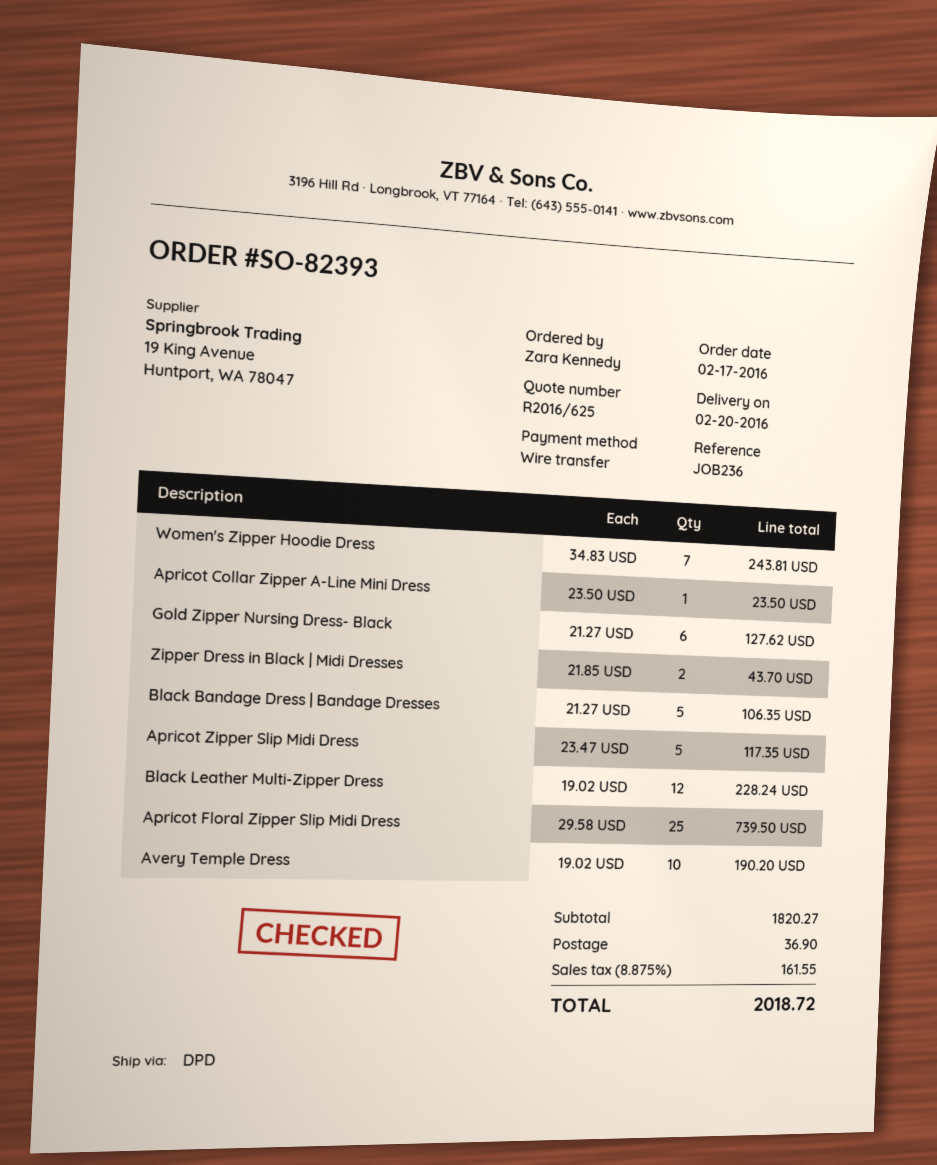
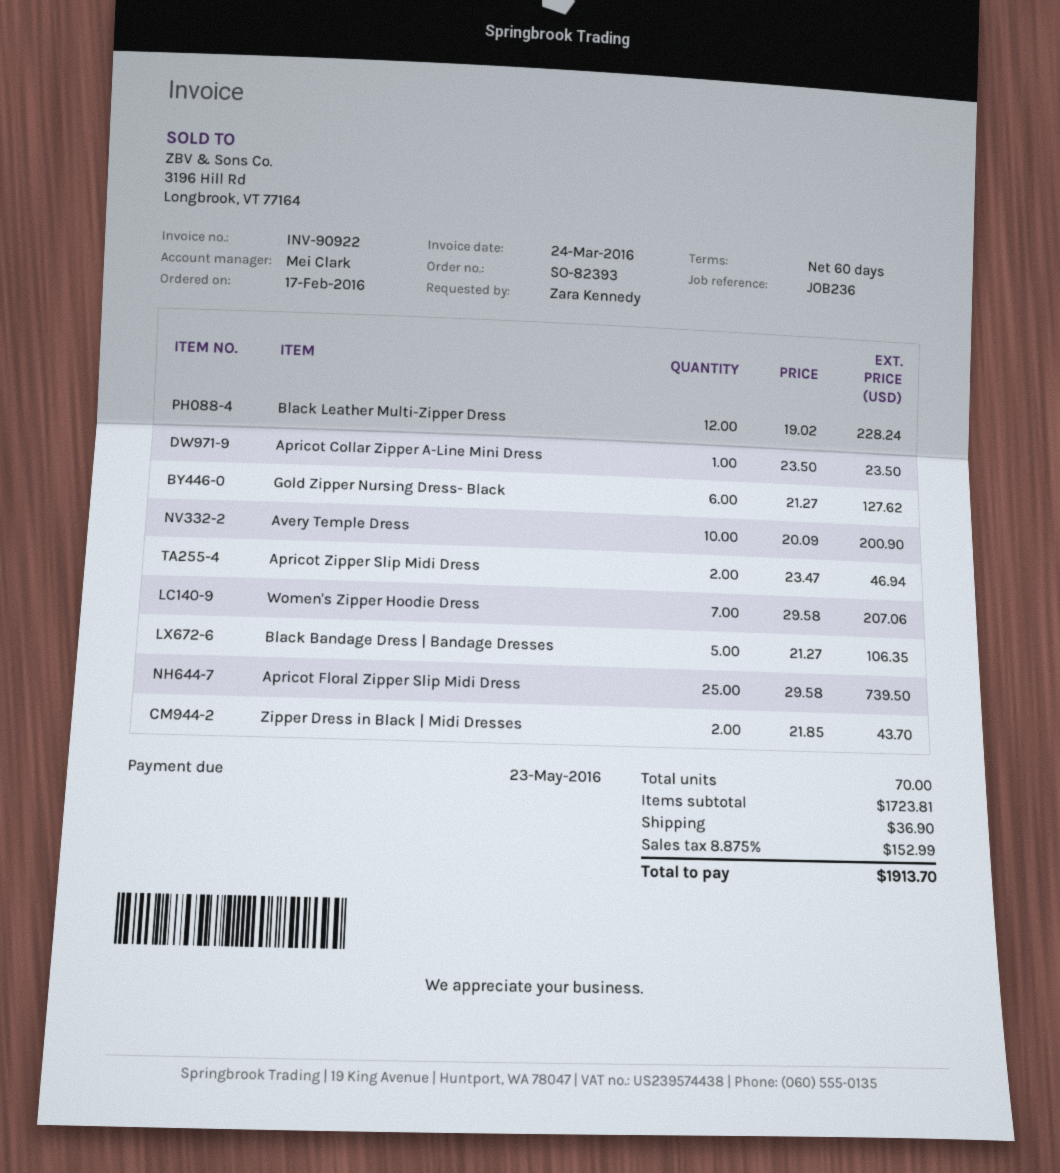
Women's Zipper Hoodie Dress: 7 x 34.83 = 243.81 -> 7 x 29.58 = 207.06
Apricot Zipper Slip Midi Dress: 5 x 23.47 = 117.35 -> 2 x 23.47 = 46.94
Avery Temple Dress: 10 x 19.02 = 190.20 -> 10 x 20.09 = 200.90
subtotal: 1820.27 -> 1723.81
tax: 8.875% = 161.55 -> 8.875% = 152.99
total: 2018.72 -> 1913.70

